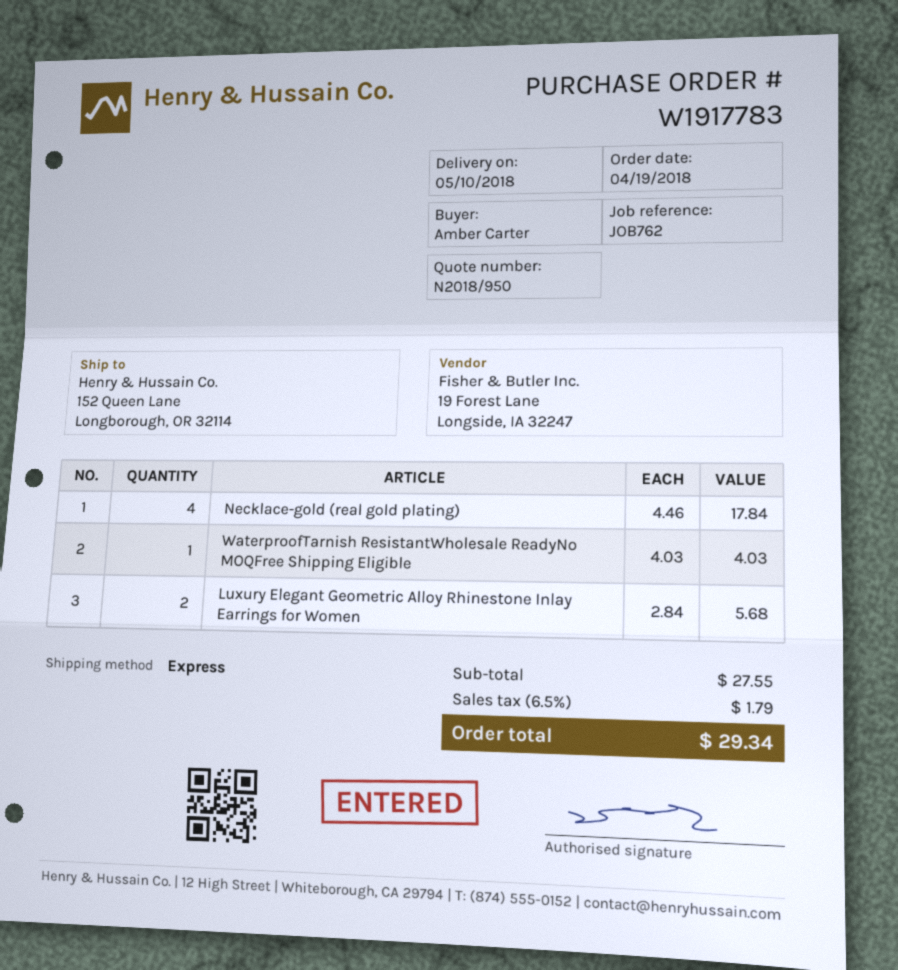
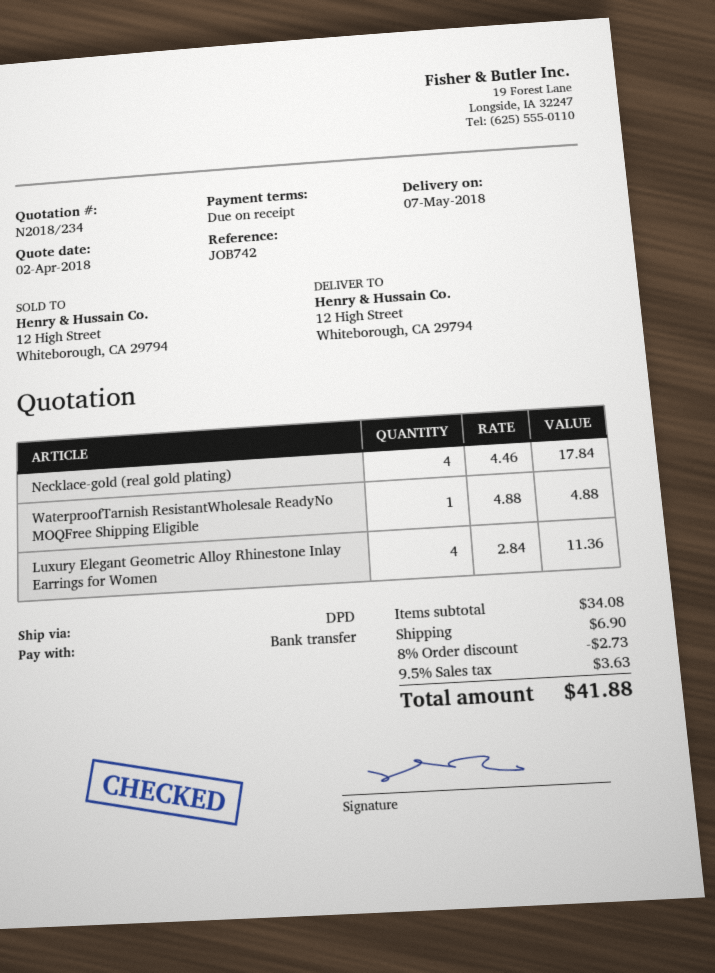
quote number: N2018/950 -> N2018/234
delivery date: 2018-05-10 -> 2018-05-07
reference: JOB762 -> JOB742
shipping method: express -> DPD
ship to: 152 Queen Lane, Longborough, OR 32114 -> 12 High Street, Whiteborough, CA 29794
WaterproofTarnish ResistantWholesale ReadyNo MOQFree Shipping Eligible: 1 x 4.03 = 4.03 -> 1 x 4.88 = 4.88
Luxury Elegant Geometric Alloy Rhinestone Inlay Earrings for Women: 2 x 2.84 = 5.68 -> 4 x 2.84 = 11.36
subtotal: 27.55 -> 34.08
discount: none -> 8% = 2.73
shipping: none -> 6.90
tax: 6.5% = 1.79 -> 9.5% = 3.63
total: 29.34 -> 41.88

